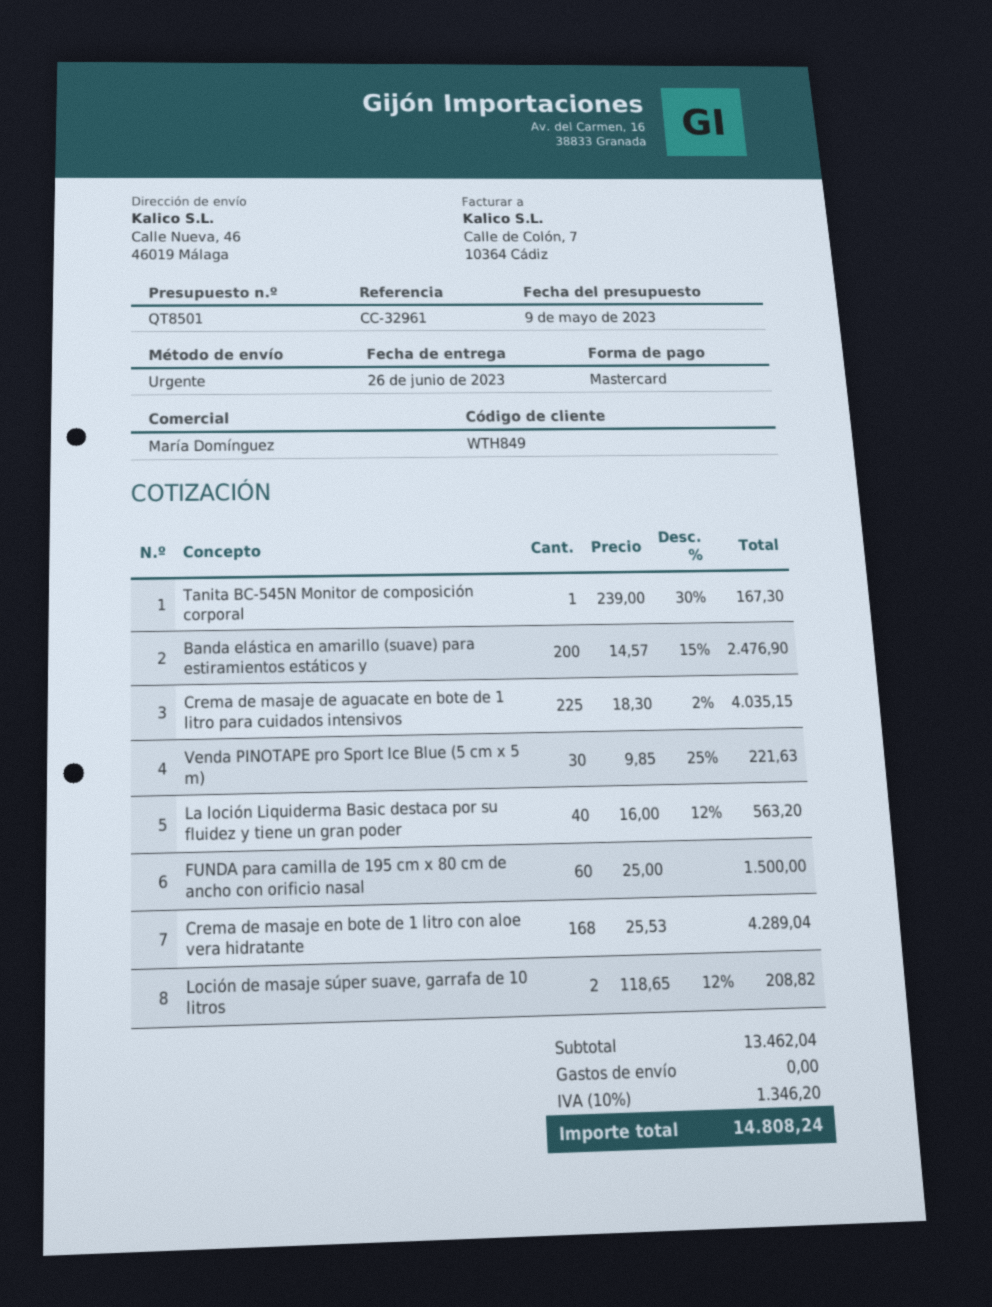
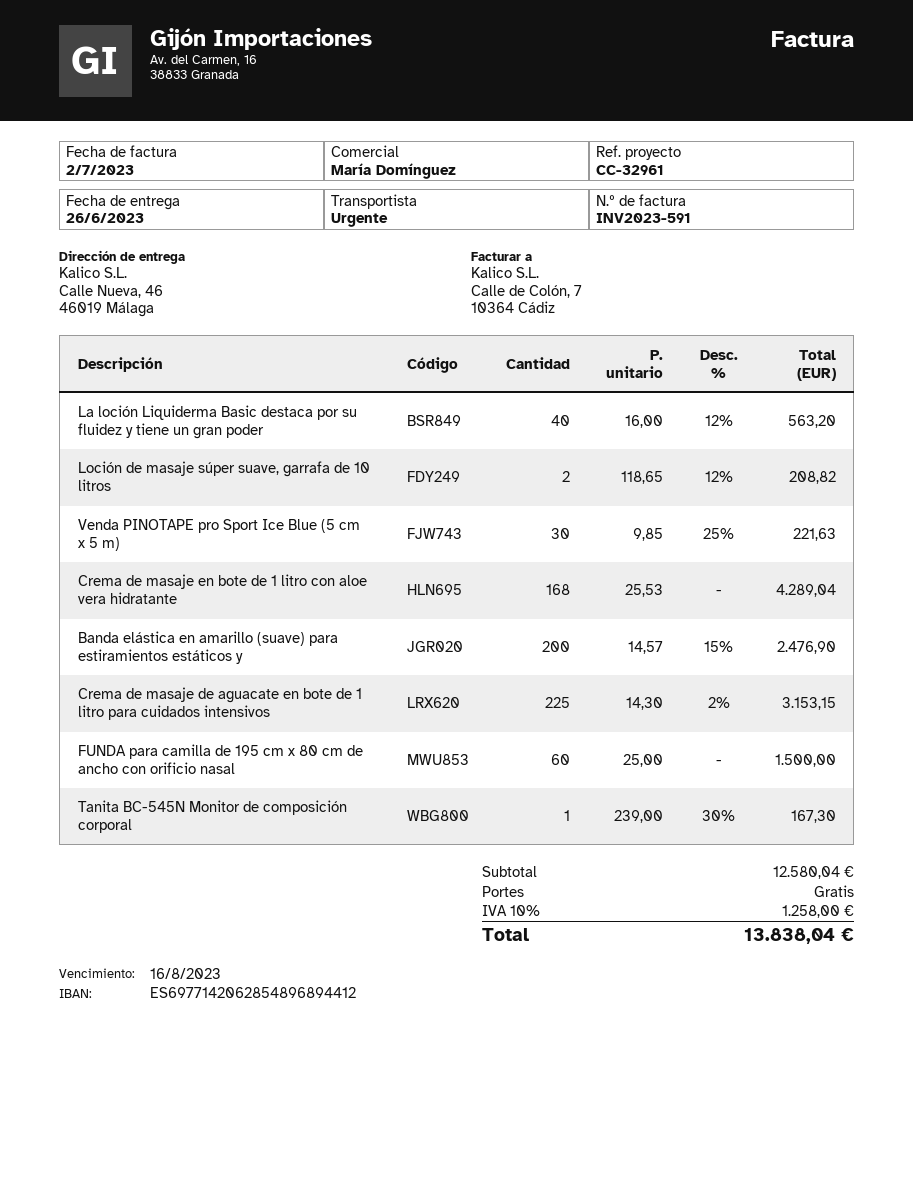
Crema de masaje de aguacate en bote de 1 litro para cuidados intensivos: 225 x 18.30 - 2% = 4035.15 -> 225 x 14.30 - 2% = 3153.15
subtotal: 13462.04 -> 12580.04
tax: 10% = 1346.20 -> 10% = 1258.00
total: 14808.24 -> 13838.04

